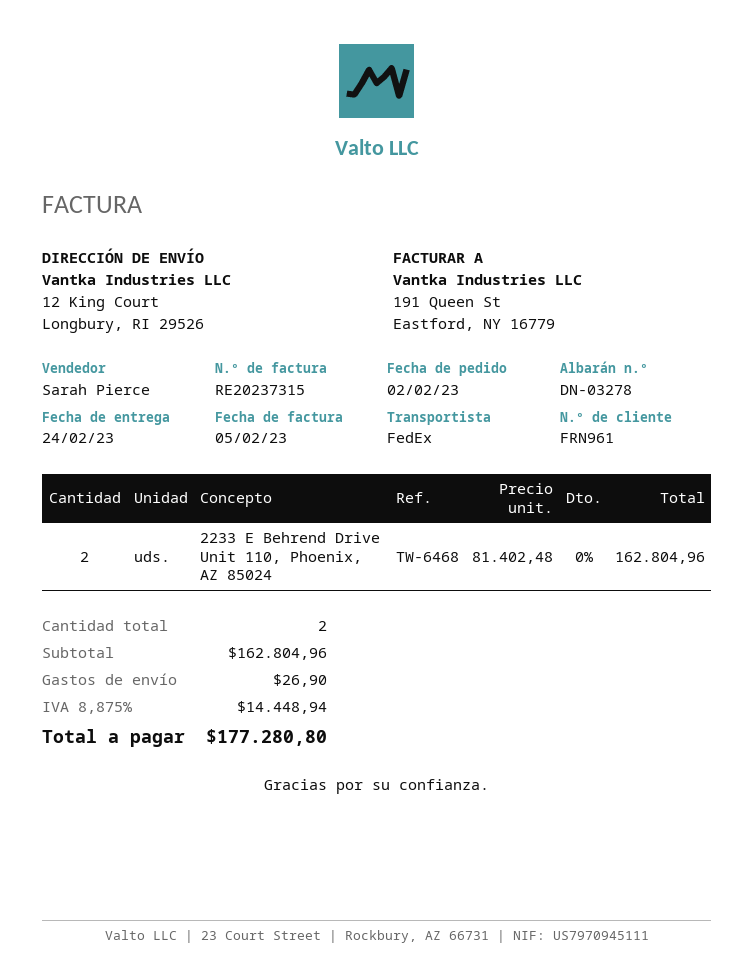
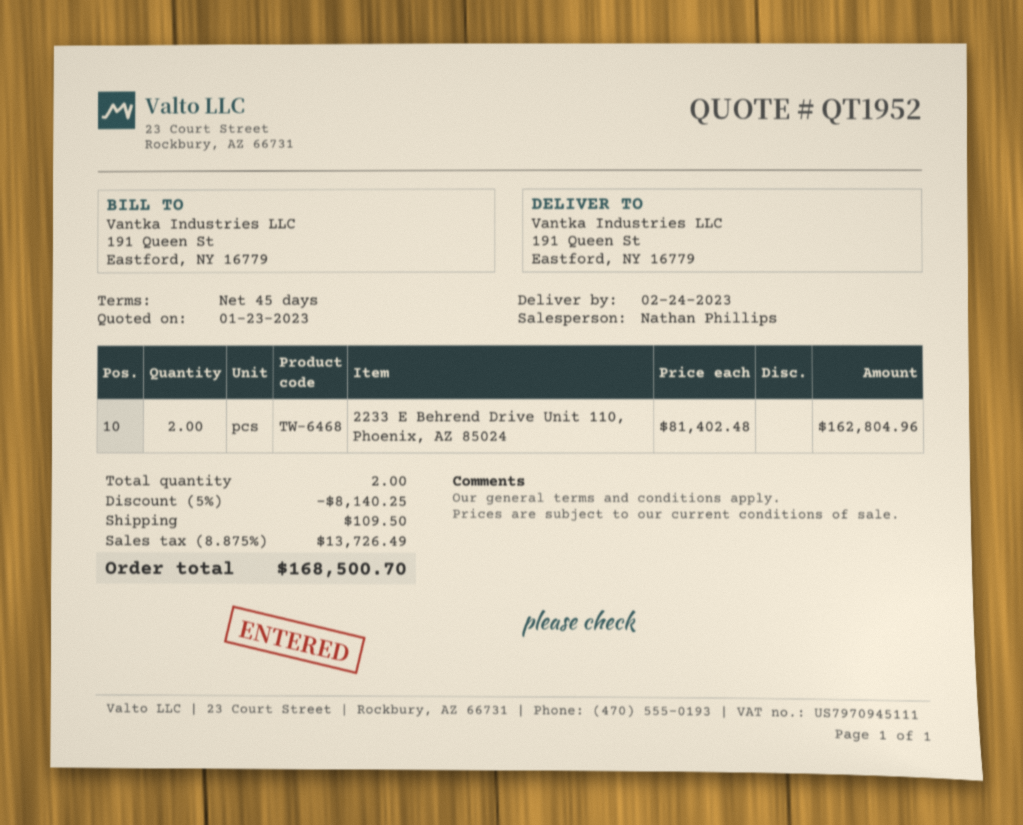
sales rep: Sarah Pierce -> Nathan Phillips
ship to: 12 King Court, Longbury, RI 29526 -> 191 Queen St, Eastford, NY 16779
discount: none -> 5% = 8140.25
shipping: 26.90 -> 109.50
tax: 8.875% = 14448.94 -> 8.875% = 13726.49
total: 177280.80 -> 168500.70

